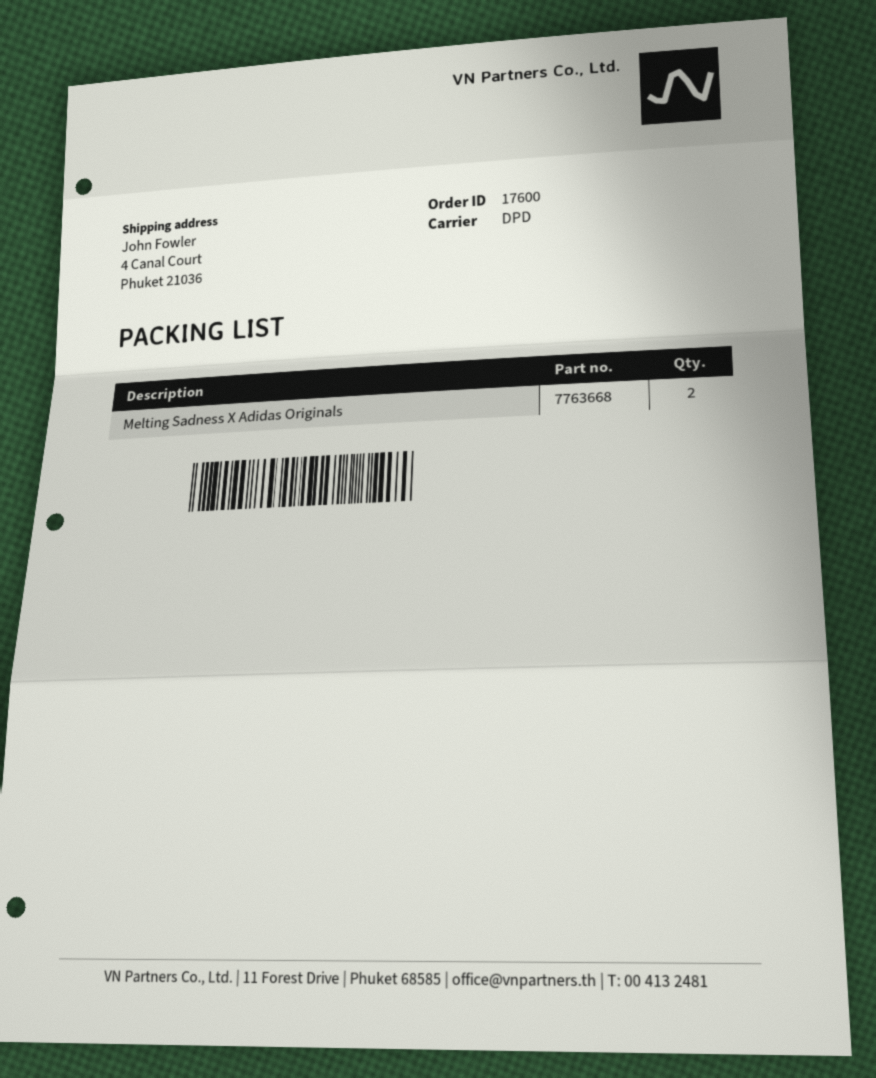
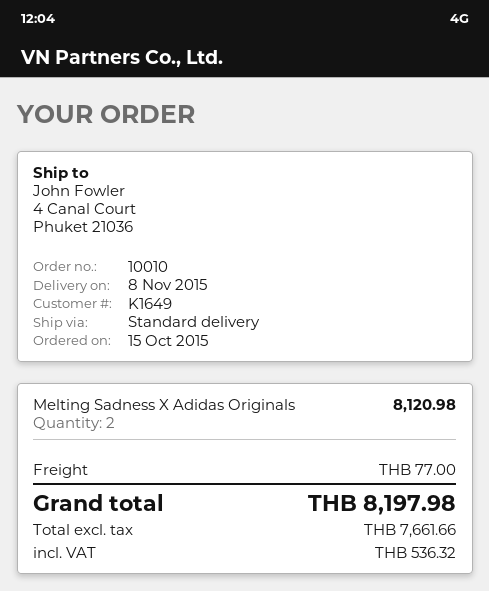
order number: 17600 -> 10010
shipping method: DPD -> standard

